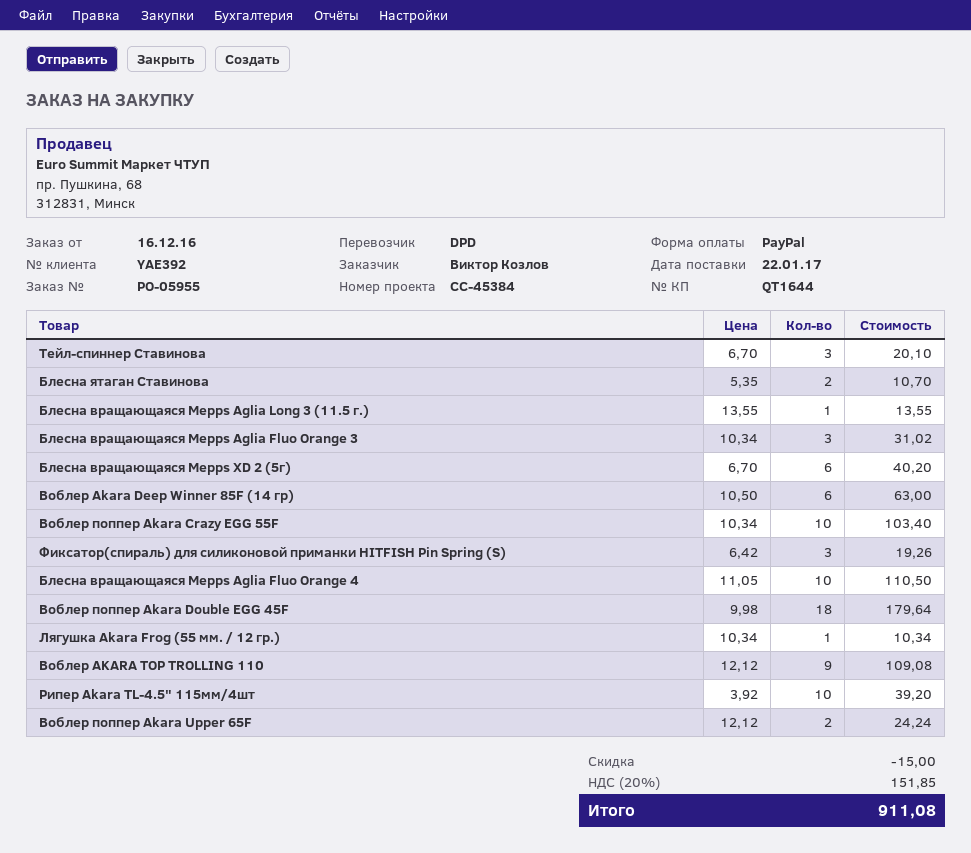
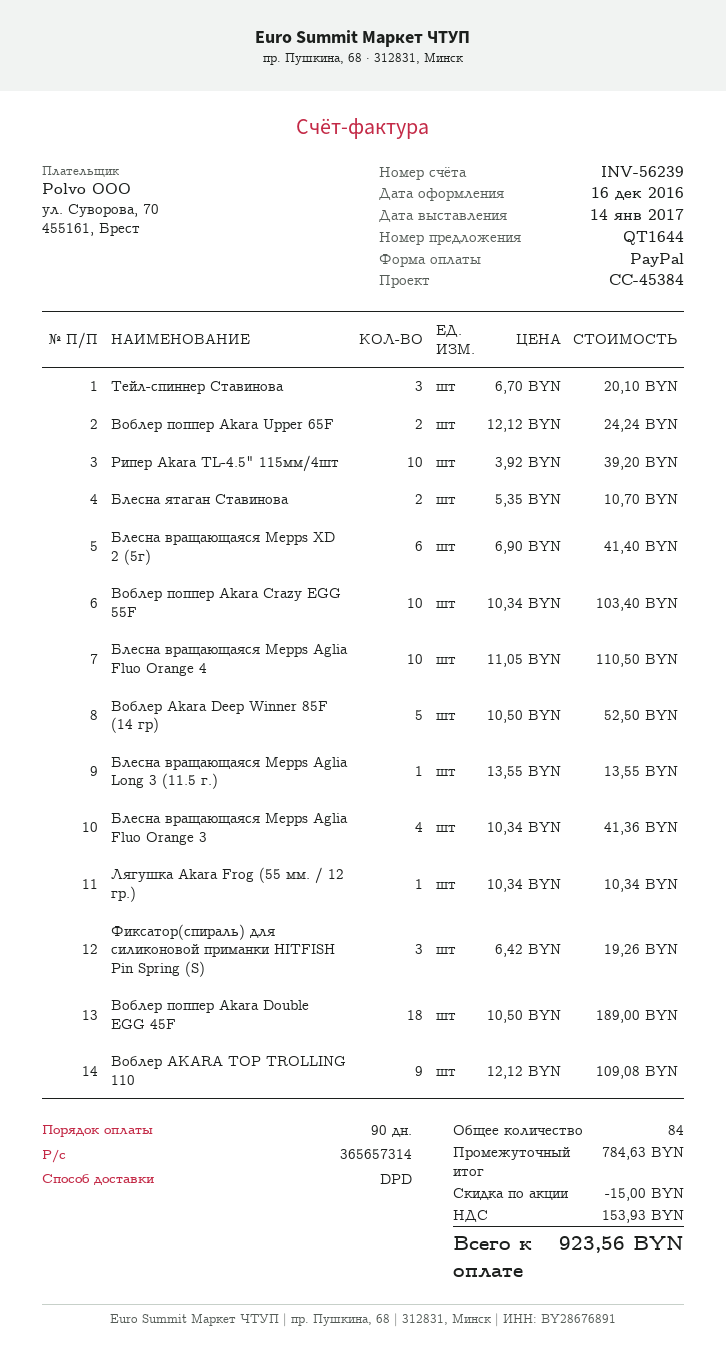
Блесна вращающаяся Mepps Aglia Fluo Orange 3: 3 x 10.34 = 31.02 -> 4 x 10.34 = 41.36
Блесна вращающаяся Mepps XD 2 (5г): 6 x 6.70 = 40.20 -> 6 x 6.90 = 41.40
Воблер Akara Deep Winner 85F (14 гр): 6 x 10.50 = 63.00 -> 5 x 10.50 = 52.50
Воблер поппер Akara Double EGG 45F: 18 x 9.98 = 179.64 -> 18 x 10.50 = 189.00
tax: 151.85 -> 153.93
total: 911.08 -> 923.56

